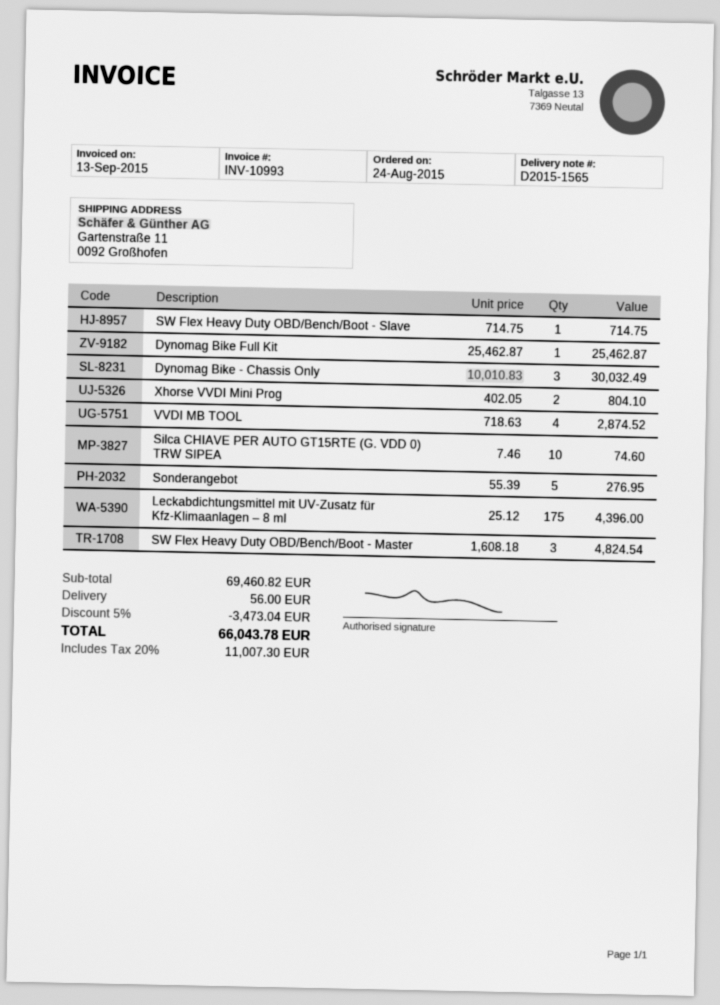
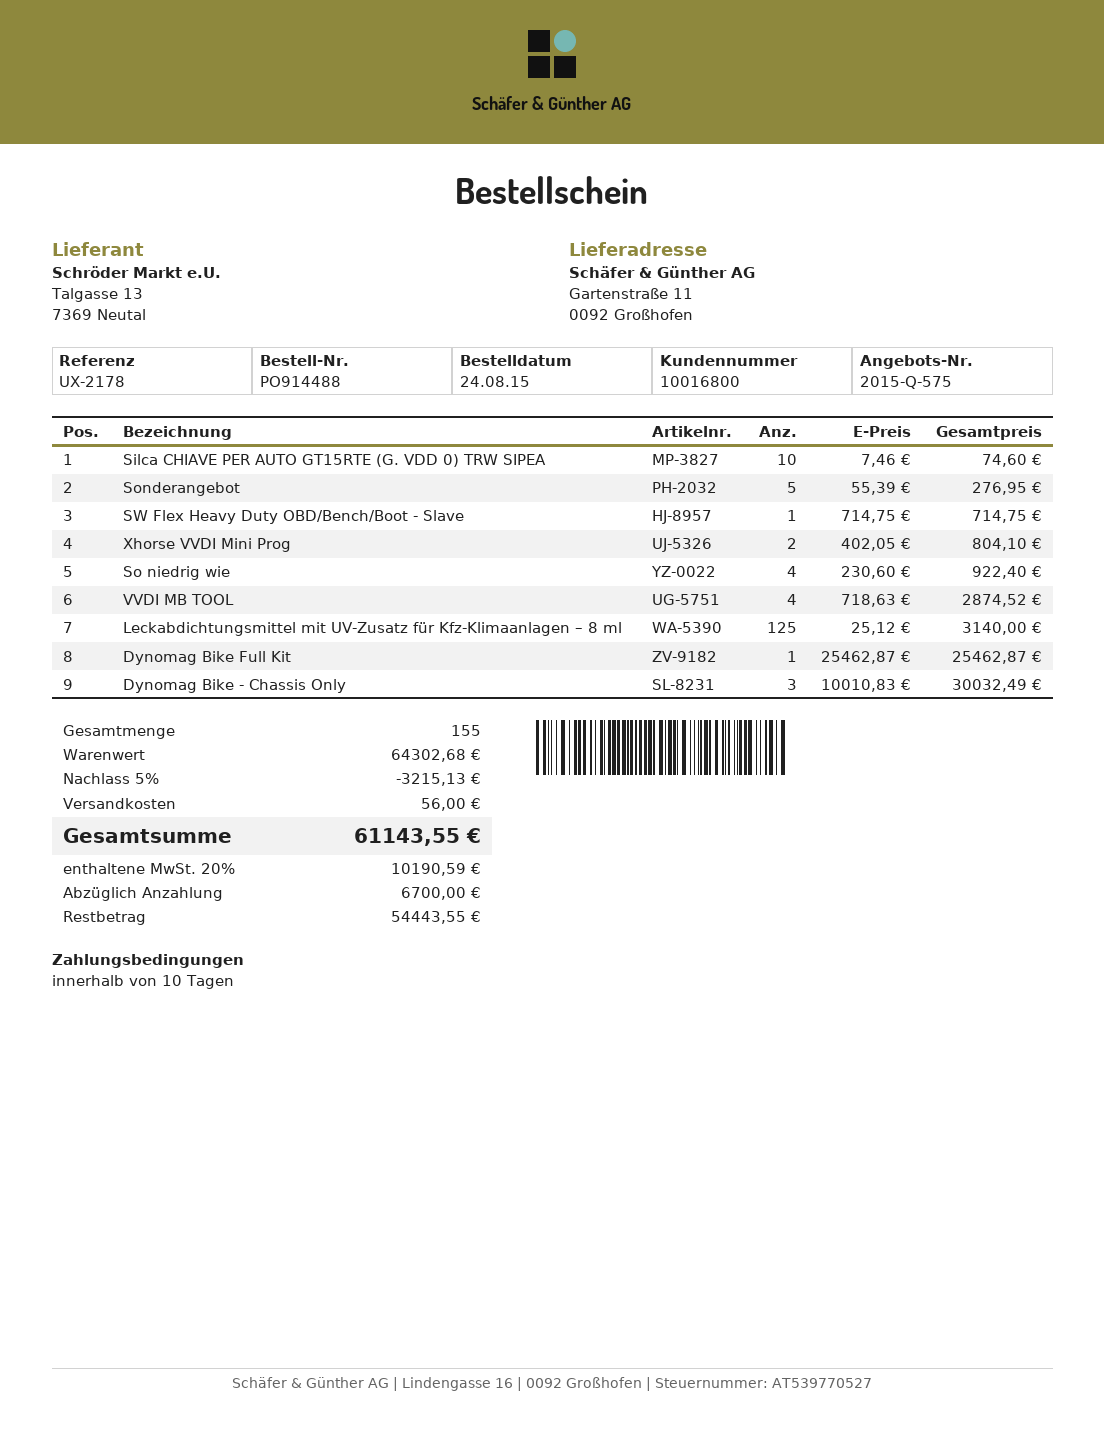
Leckabdichtungsmittel mit UV-Zusatz für Kfz-Klimaanlagen – 8 ml: 175 x 25.12 = 4396.00 -> 125 x 25.12 = 3140.00
SW Flex Heavy Duty OBD/Bench/Boot - Master: 3 x 1608.18 = 4824.54 -> none
So niedrig wie: none -> 4 x 230.60 = 922.40
subtotal: 69460.82 -> 64302.68
discount: 5% = 3473.04 -> 5% = 3215.13
tax: 20% = 11007.30 -> 20% = 10190.59
total: 66043.78 -> 61143.55

